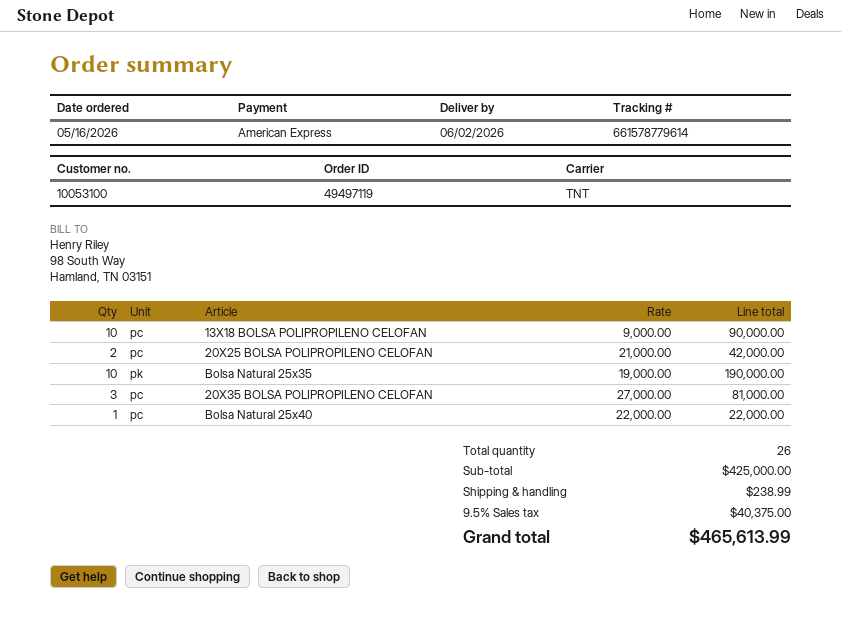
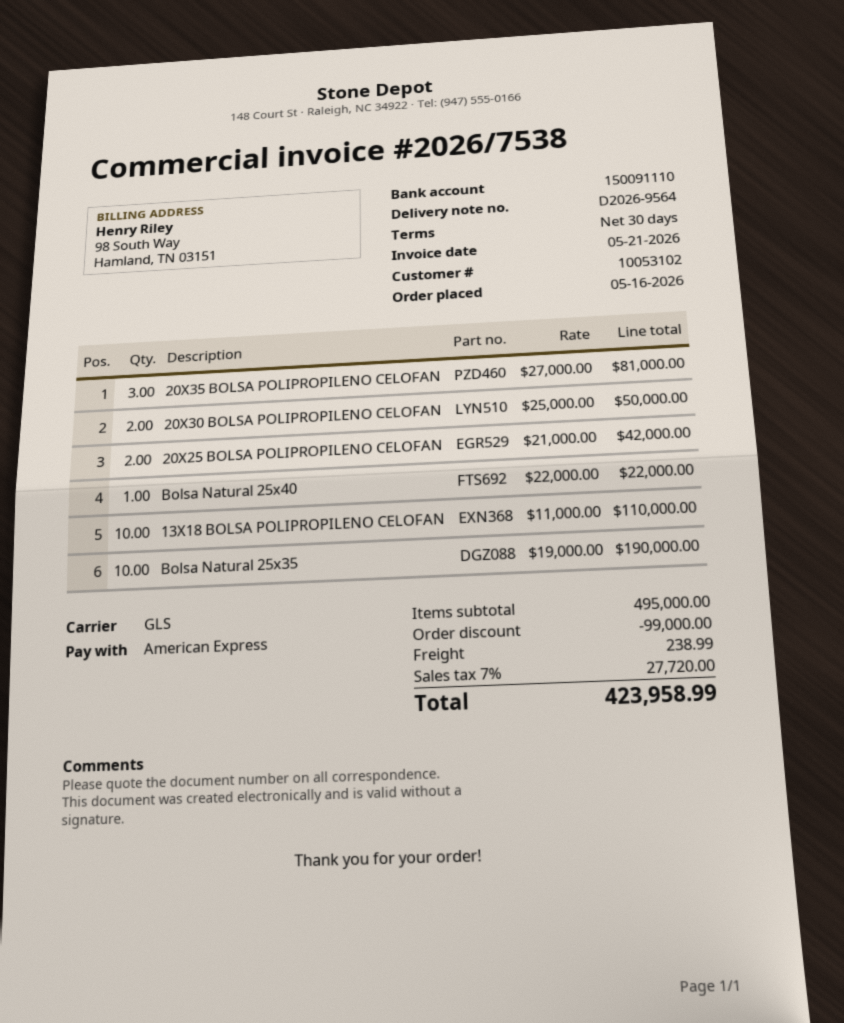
customer number: 10053100 -> 10053102
shipping method: TNT -> GLS
13X18 BOLSA POLIPROPILENO CELOFAN: 10 x 9000.00 = 90000.00 -> 10 x 11000.00 = 110000.00
20X30 BOLSA POLIPROPILENO CELOFAN: none -> 2 x 25000.00 = 50000.00
subtotal: 425000.00 -> 495000.00
discount: none -> 99000.00
tax: 9.5% = 40375.00 -> 7% = 27720.00
total: 465613.99 -> 423958.99

